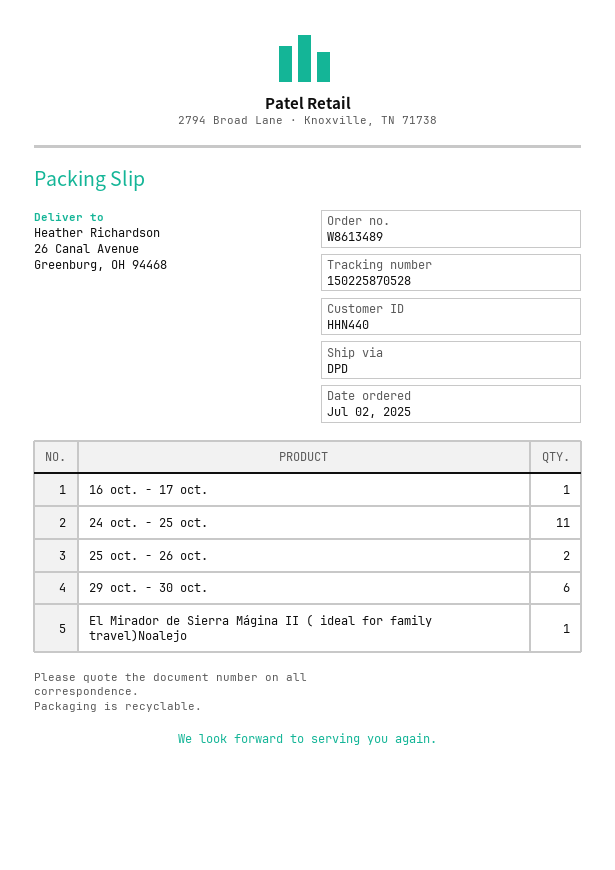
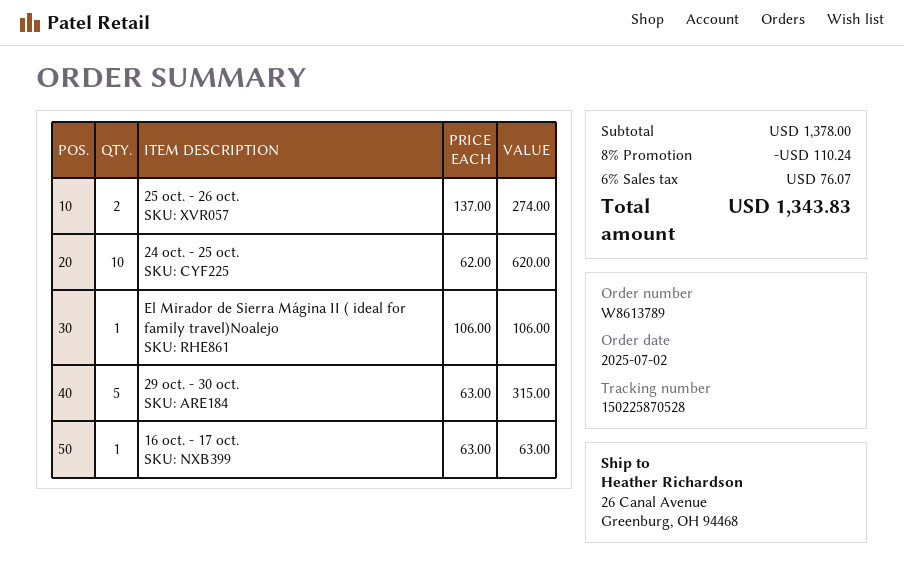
order number: W8613489 -> W8613789
24 oct. - 25 oct.: 11 -> 10
29 oct. - 30 oct.: 6 -> 5

